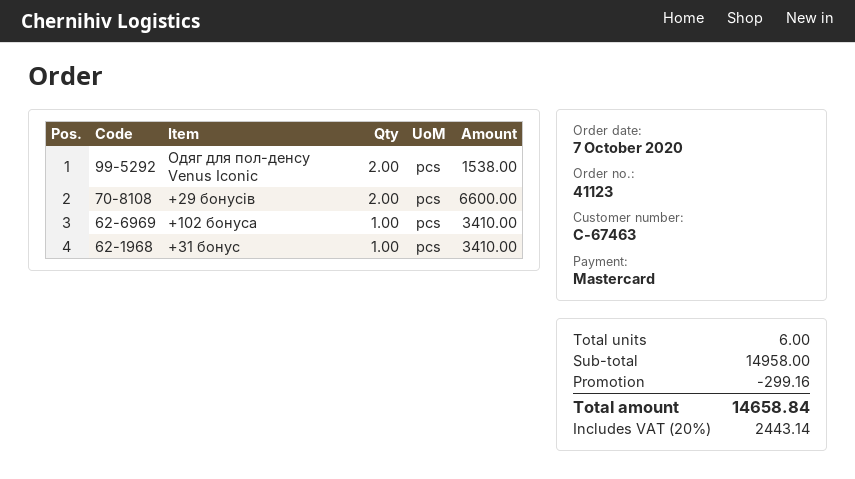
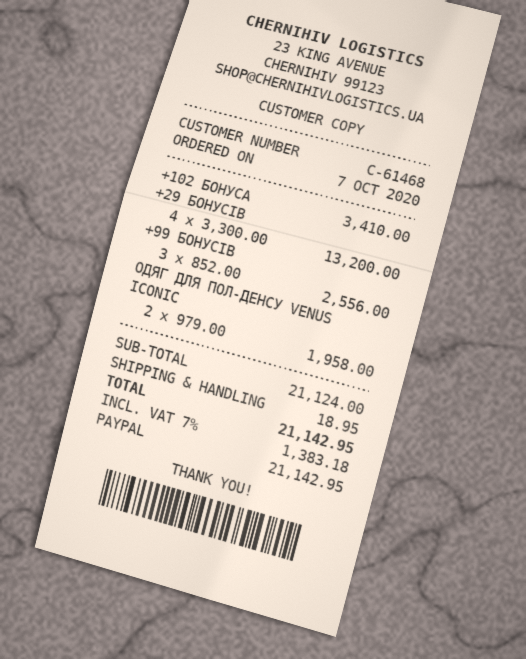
customer number: C-67463 -> C-61468
payment method: Mastercard -> PayPal
Одяг для пол-денсу Venus Iconic: 2 for 1538.00 -> 2 for 1958.00
+29 бонусів: 2 for 6600.00 -> 4 for 13200.00
+31 бонус: 1 for 3410.00 -> none
+99 БОНУСІВ: none -> 3 for 2556.00
subtotal: 14958.00 -> 21124.00
discount: 299.16 -> none
shipping: none -> 18.95
tax: 20% = 2443.14 -> 7% = 1383.18
total: 14658.84 -> 21142.95

